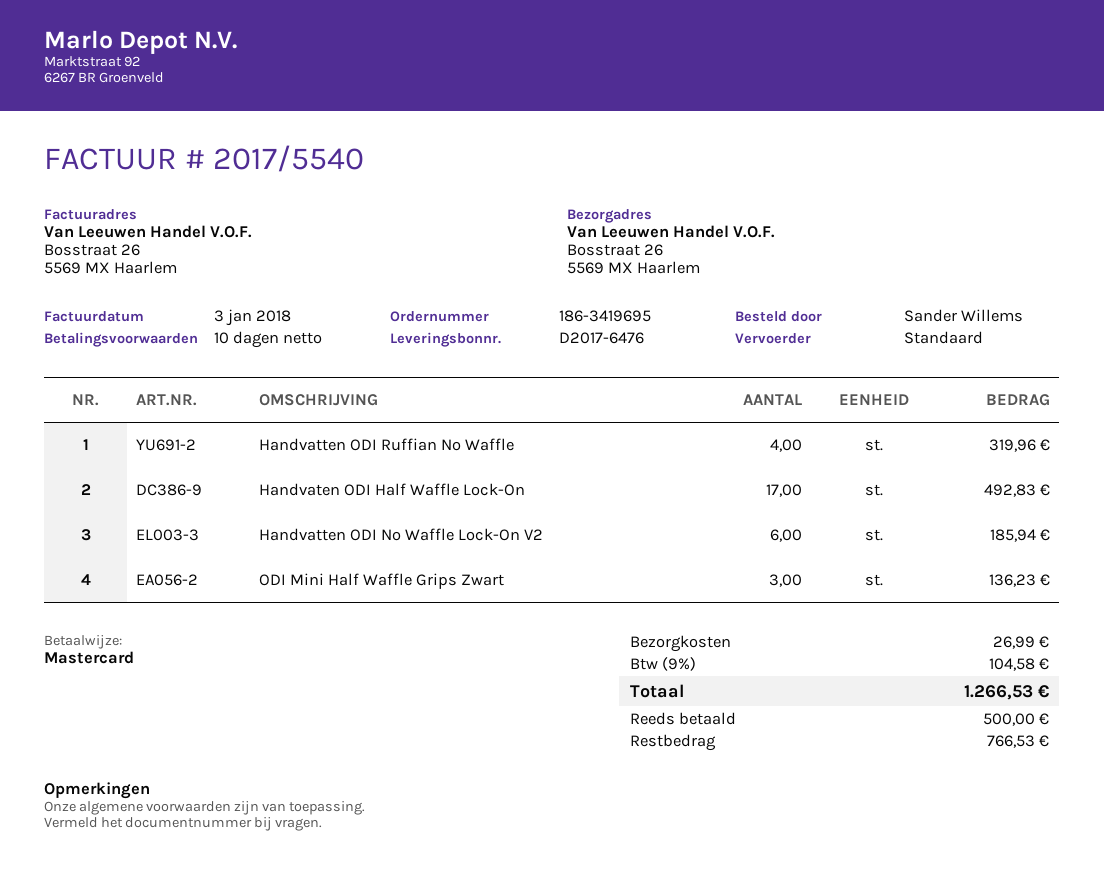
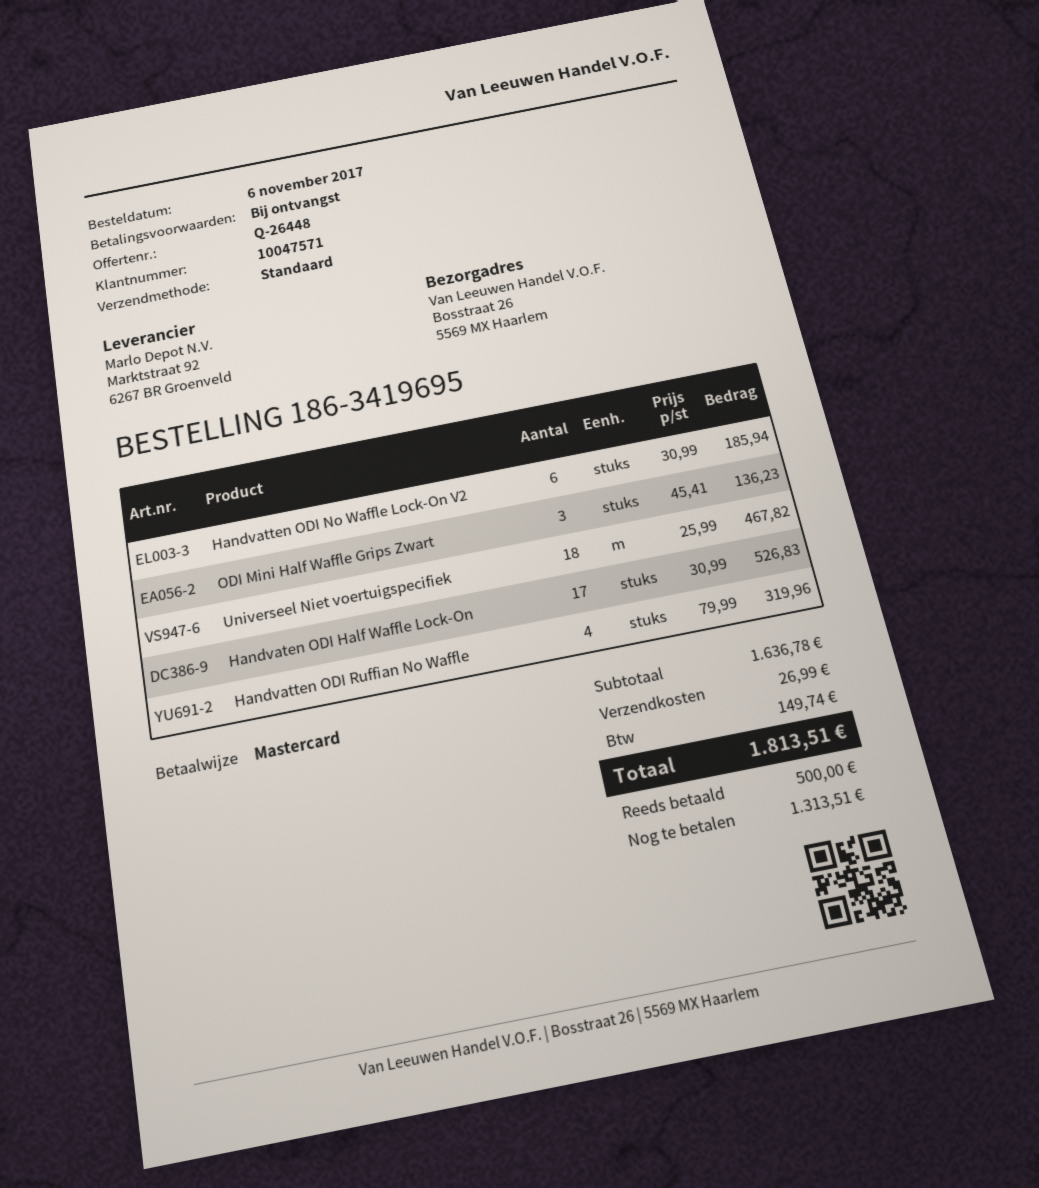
payment terms: 10 days -> on receipt
Handvaten ODI Half Waffle Lock-On: 17 for 492.83 -> 17 for 526.83
Universeel Niet voertuigspecifiek: none -> 18 for 467.82
tax: 104.58 -> 149.74
total: 1266.53 -> 1813.51
balance: 766.53 -> 1313.51

